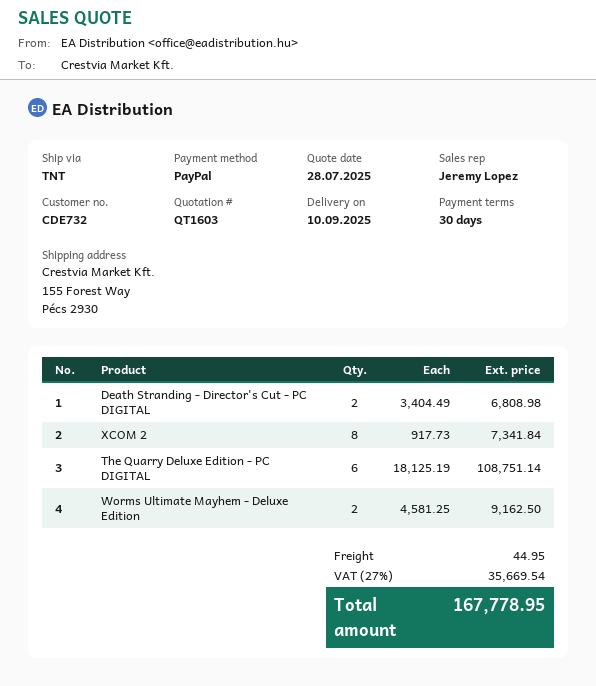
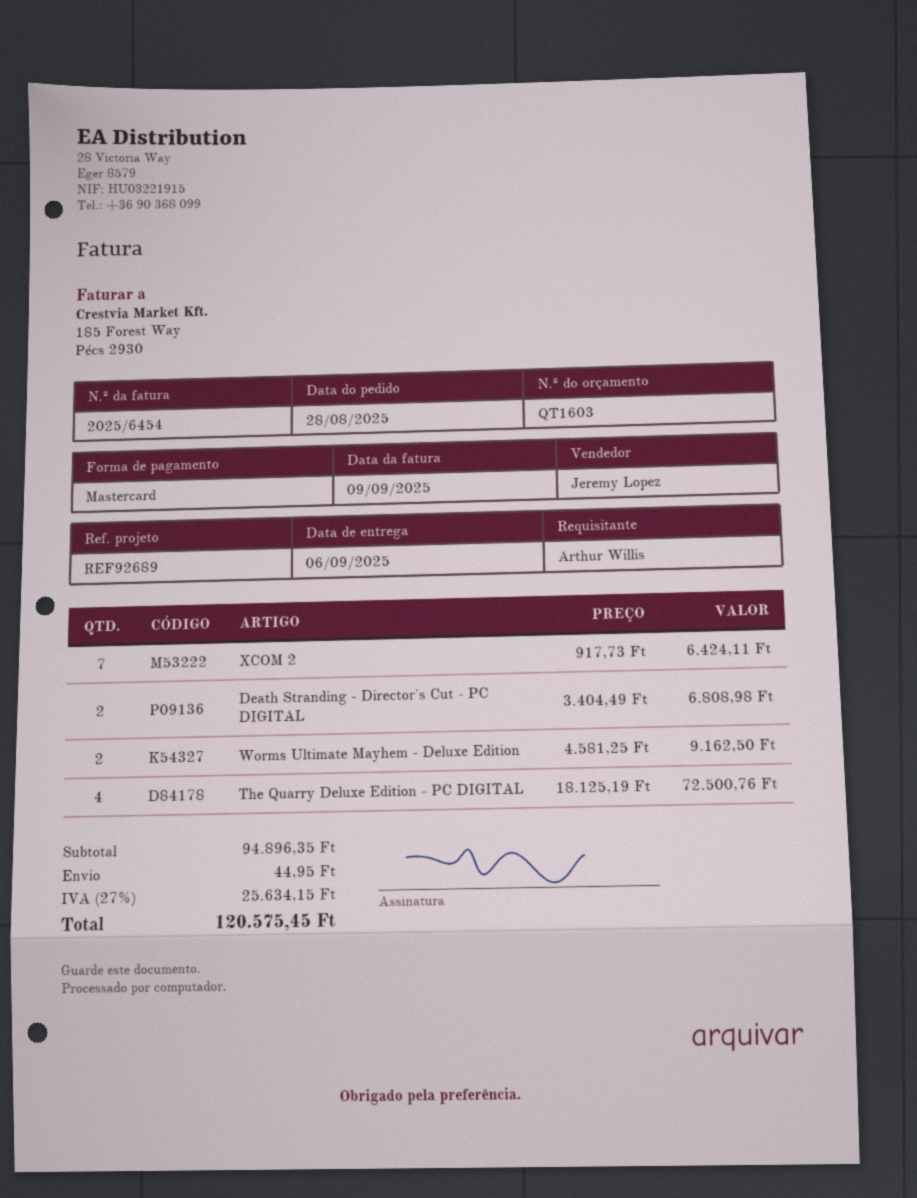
delivery date: 2025-09-10 -> 2025-09-06
payment method: PayPal -> Mastercard
XCOM 2: 8 x 917.73 = 7341.84 -> 7 x 917.73 = 6424.11
The Quarry Deluxe Edition - PC DIGITAL: 6 x 18125.19 = 108751.14 -> 4 x 18125.19 = 72500.76
tax: 27% = 35669.54 -> 27% = 25634.15
total: 167778.95 -> 120575.45

